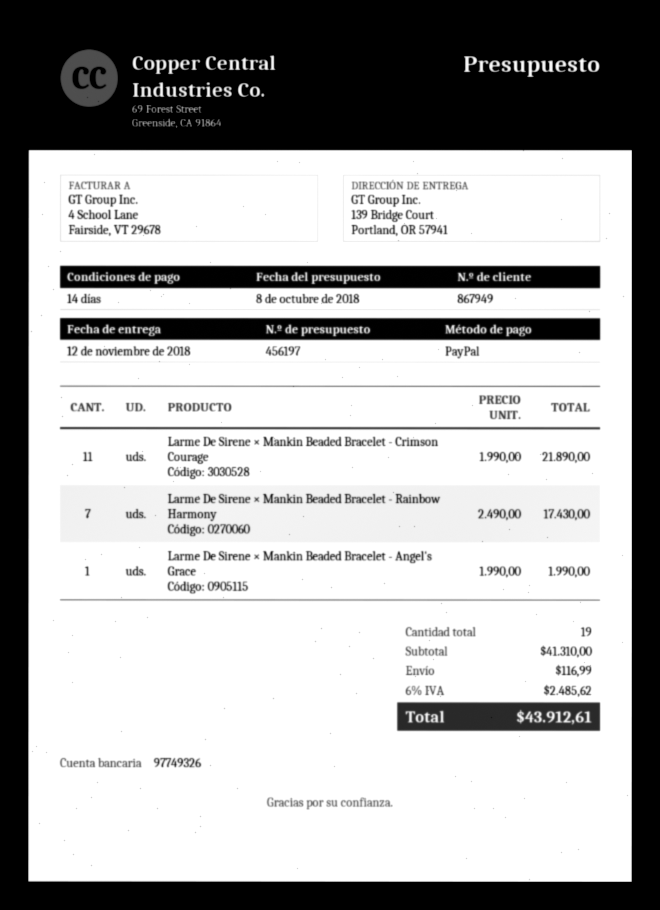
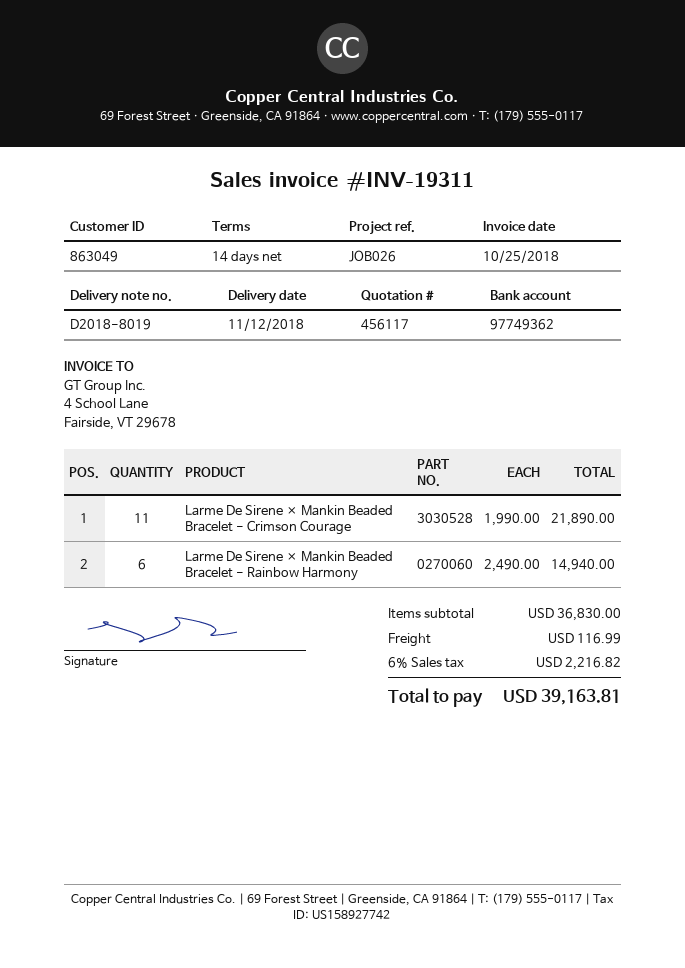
quote number: 456197 -> 456117
customer number: 867949 -> 863049
bank account: 97749326 -> 97749362
Larme De Sirene × Mankin Beaded Bracelet - Rainbow Harmony: 7 x 2490.00 = 17430.00 -> 6 x 2490.00 = 14940.00
Larme De Sirene × Mankin Beaded Bracelet - Angel's Grace: 1 x 1990.00 = 1990.00 -> none
subtotal: 41310.00 -> 36830.00
tax: 6% = 2485.62 -> 6% = 2216.82
total: 43912.61 -> 39163.81

